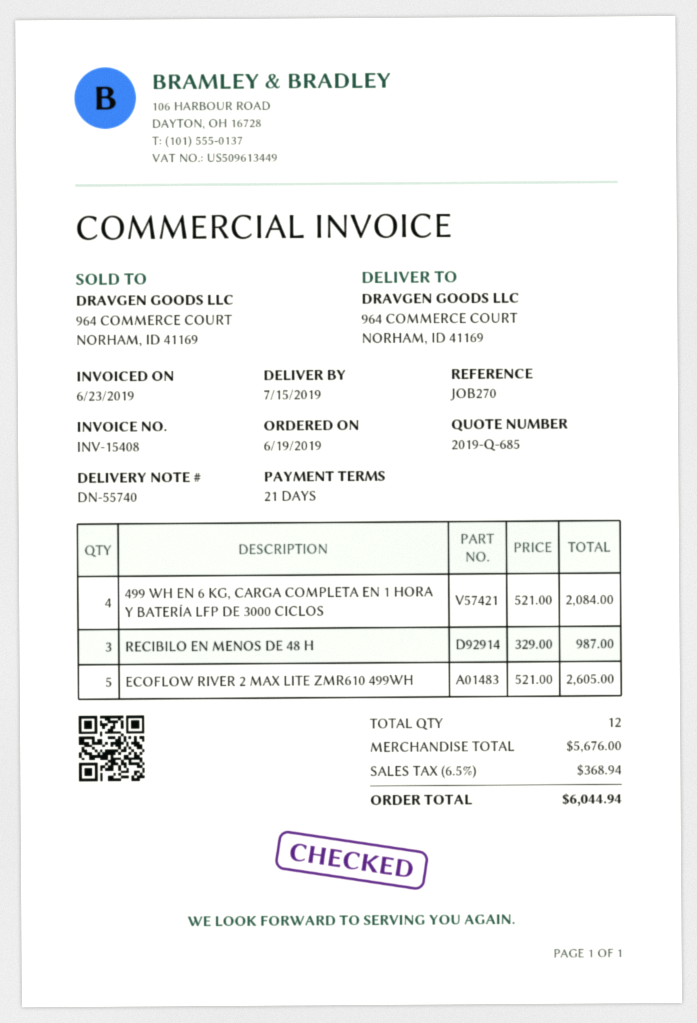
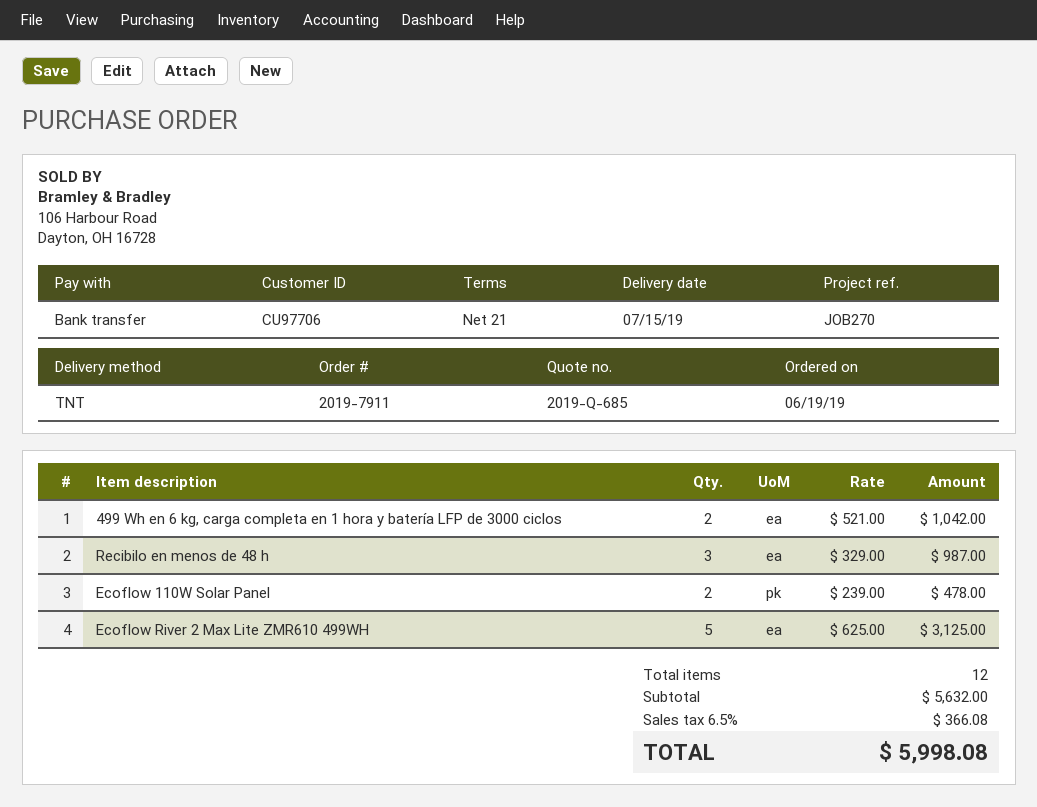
499 WH EN 6 KG, CARGA COMPLETA EN 1 HORA Y BATERÍA LFP DE 3000 CICLOS: 4 x 521.00 = 2084.00 -> 2 x 521.00 = 1042.00
ECOFLOW RIVER 2 MAX LITE ZMR610 499WH: 5 x 521.00 = 2605.00 -> 5 x 625.00 = 3125.00
Ecoflow 110W Solar Panel: none -> 2 x 239.00 = 478.00
subtotal: 5676.00 -> 5632.00
tax: 6.5% = 368.94 -> 6.5% = 366.08
total: 6044.94 -> 5998.08

